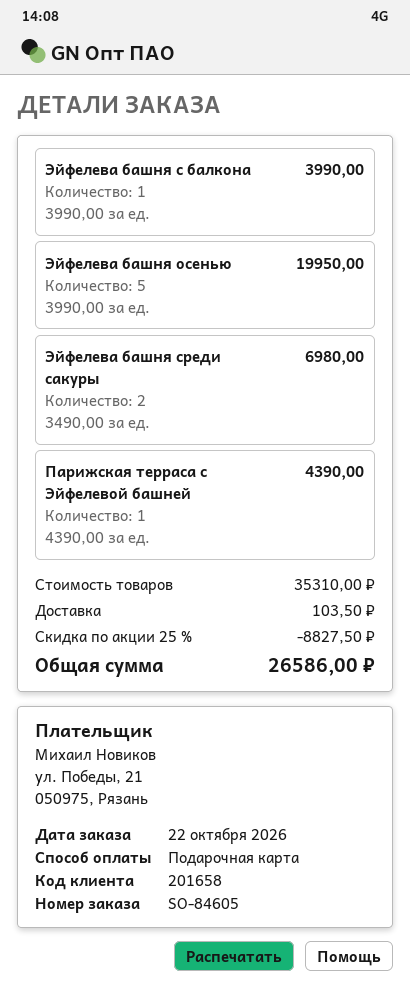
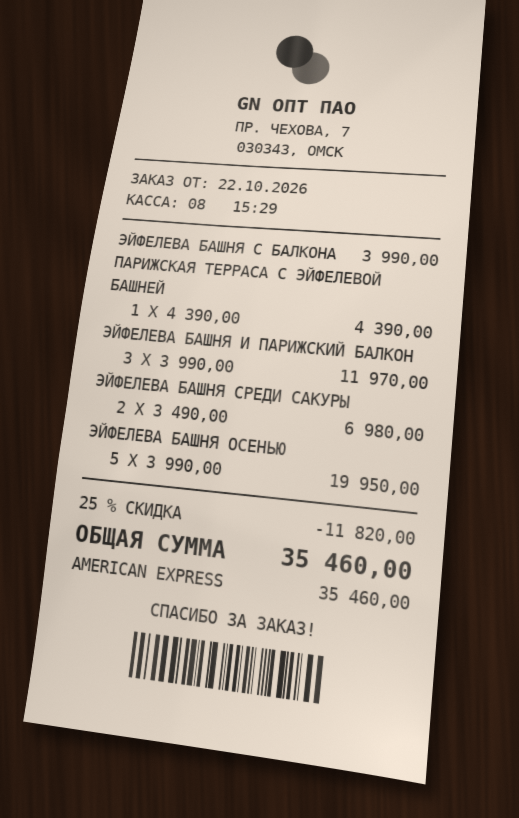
payment method: gift card -> American Express
ЭЙФЕЛЕВА БАШНЯ И ПАРИЖСКИЙ БАЛКОН: none -> 3 x 3990.00 = 11970.00
discount: 25% = 8827.50 -> 25% = 11820.00
shipping: 103.50 -> none
total: 26586.00 -> 35460.00

